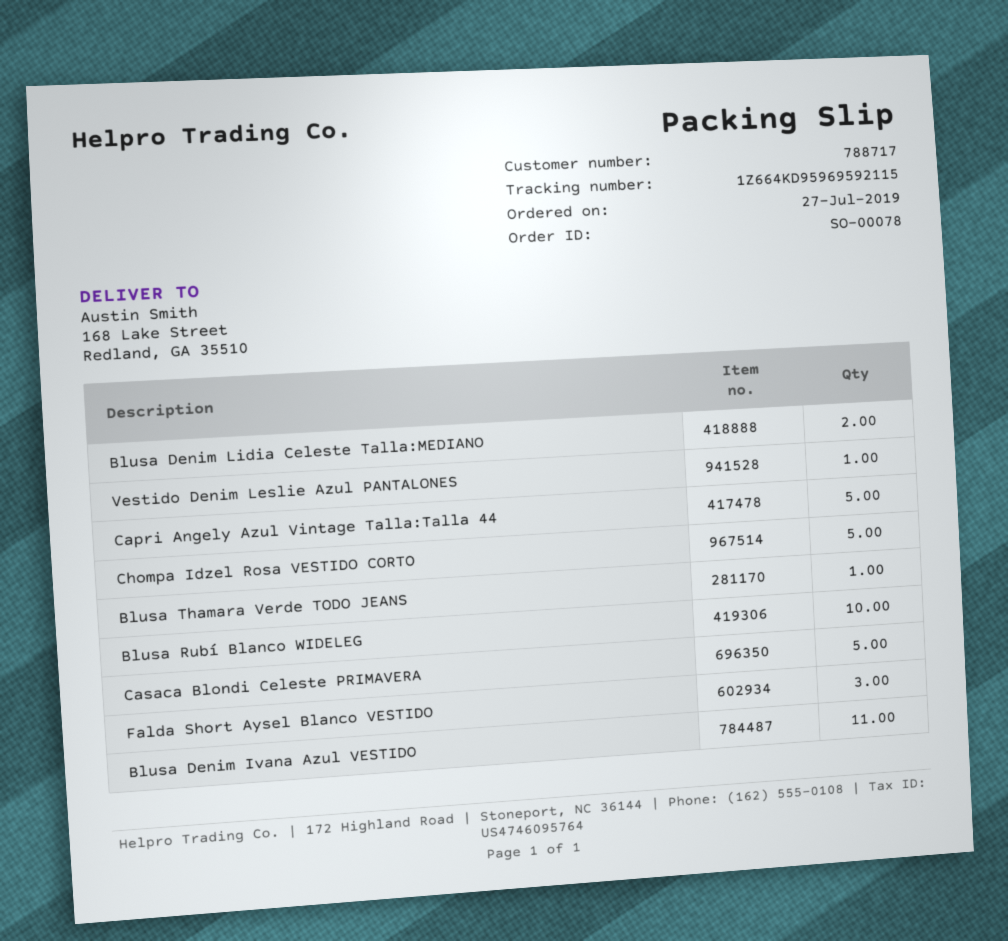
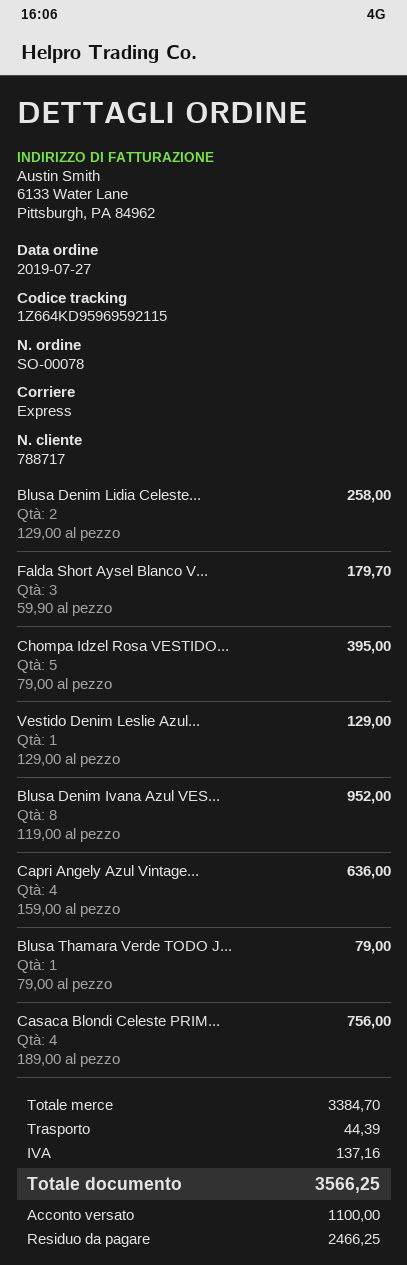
Capri Angely Azul Vintage Talla:Talla 44: 5 -> 4
Blusa Rubí Blanco WIDELEG: 10 -> none
Casaca Blondi Celeste PRIMAVERA: 5 -> 4
Blusa Denim Ivana Azul VESTIDO: 11 -> 8

